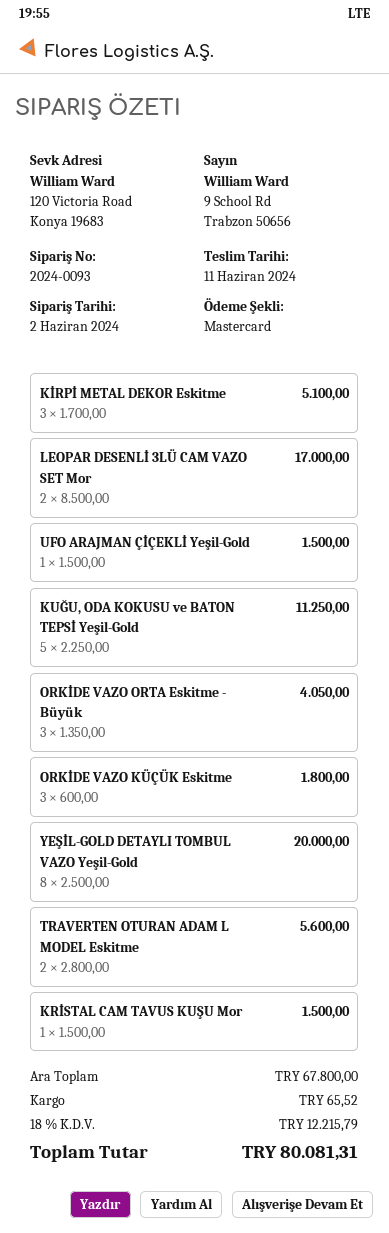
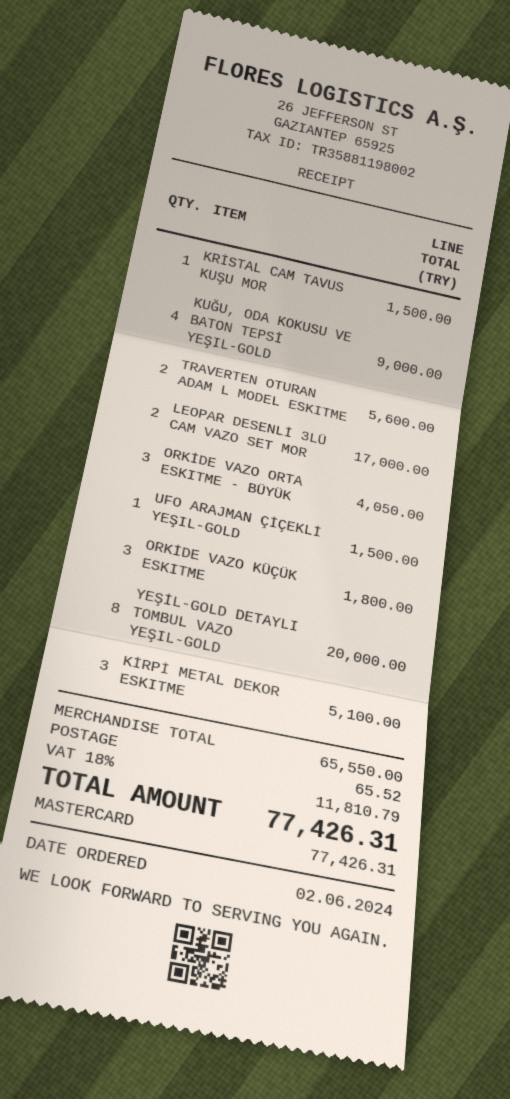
KUĞU, ODA KOKUSU ve BATON TEPSİ Yeşil-Gold: 5 for 11250.00 -> 4 for 9000.00
subtotal: 67800.00 -> 65550.00
tax: 18% = 12215.79 -> 18% = 11810.79
total: 80081.31 -> 77426.31

